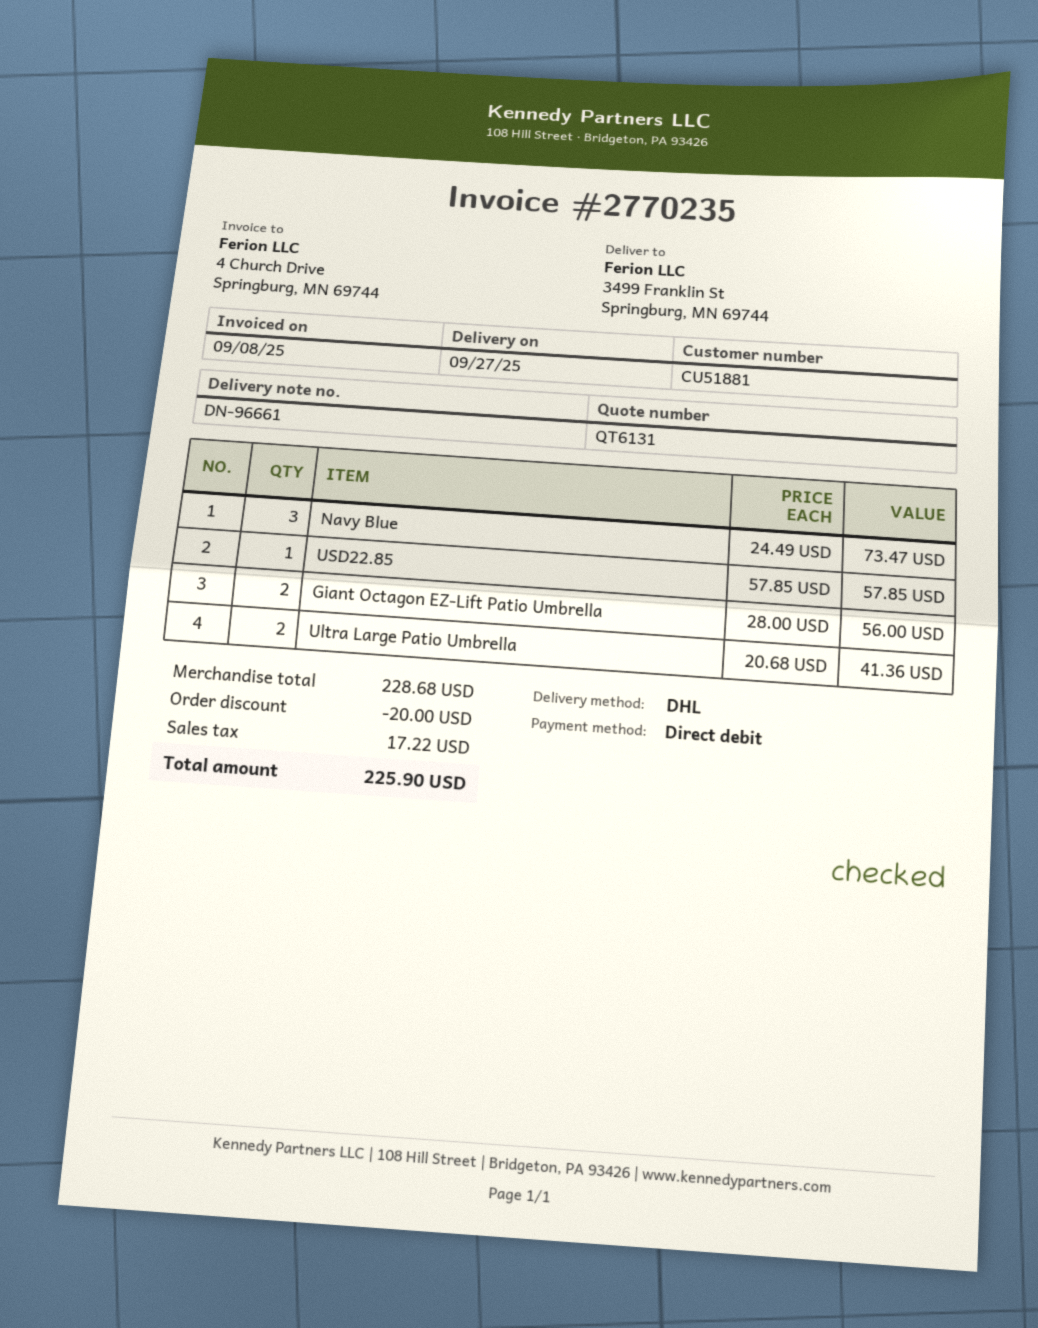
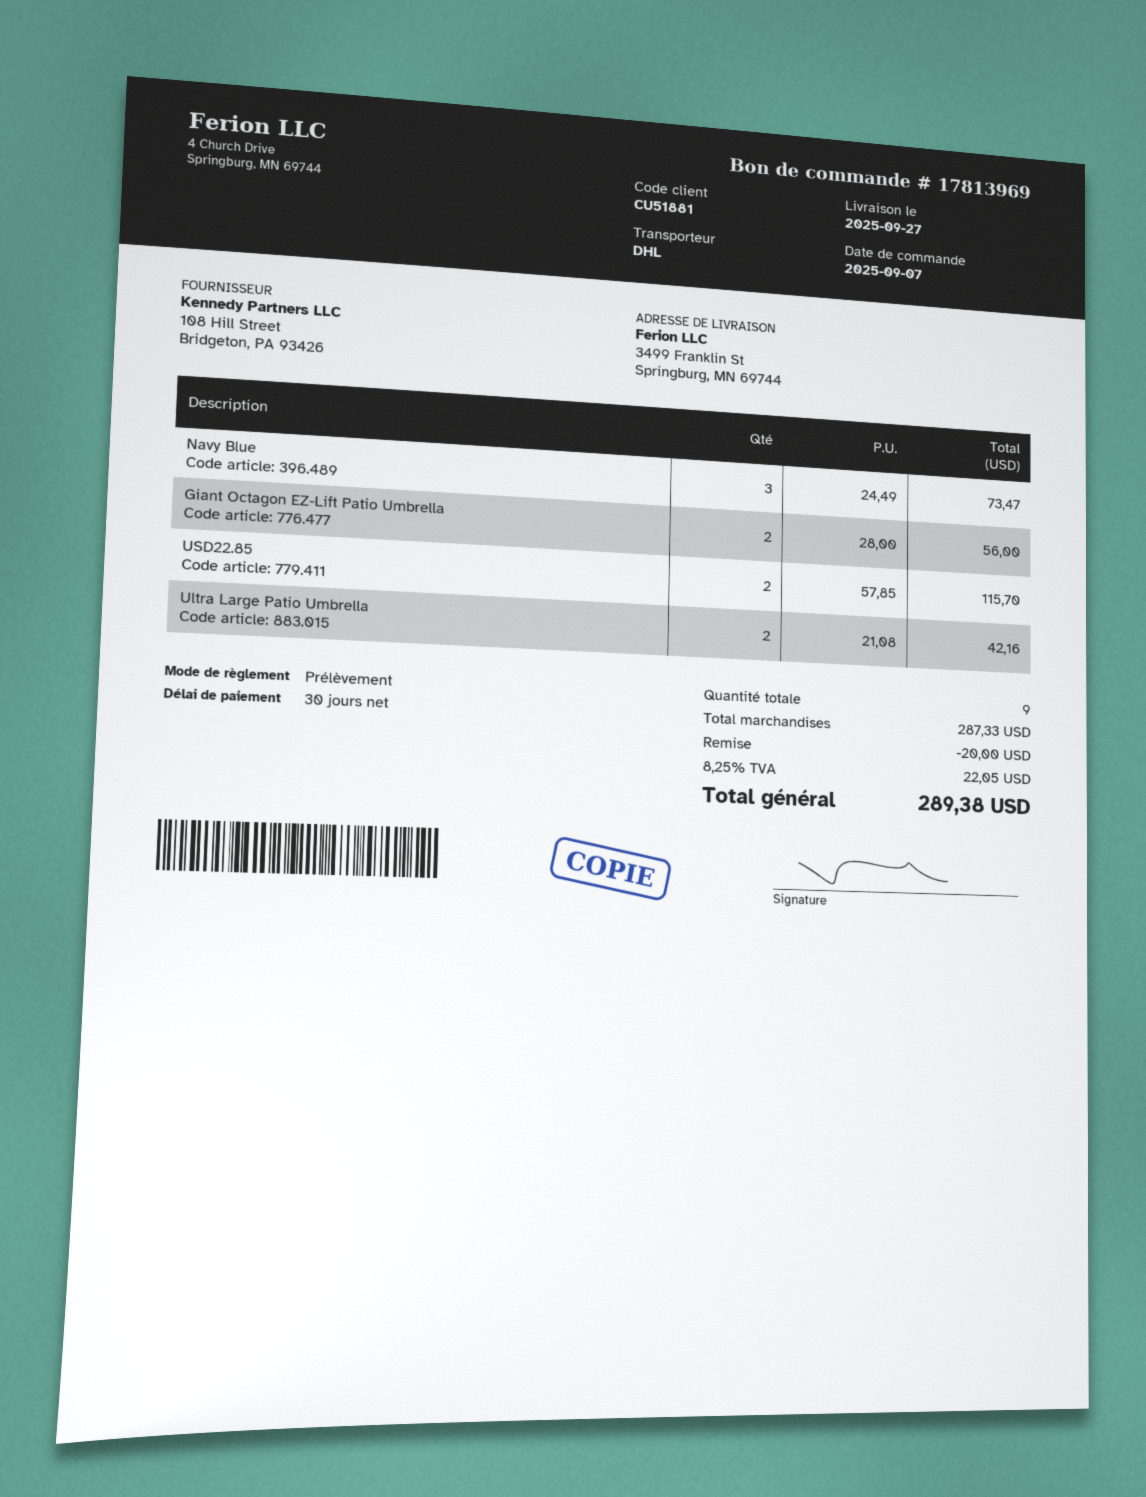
USD22.85: 1 x 57.85 = 57.85 -> 2 x 57.85 = 115.70
Ultra Large Patio Umbrella: 2 x 20.68 = 41.36 -> 2 x 21.08 = 42.16
subtotal: 228.68 -> 287.33
tax: 17.22 -> 22.05
total: 225.90 -> 289.38

